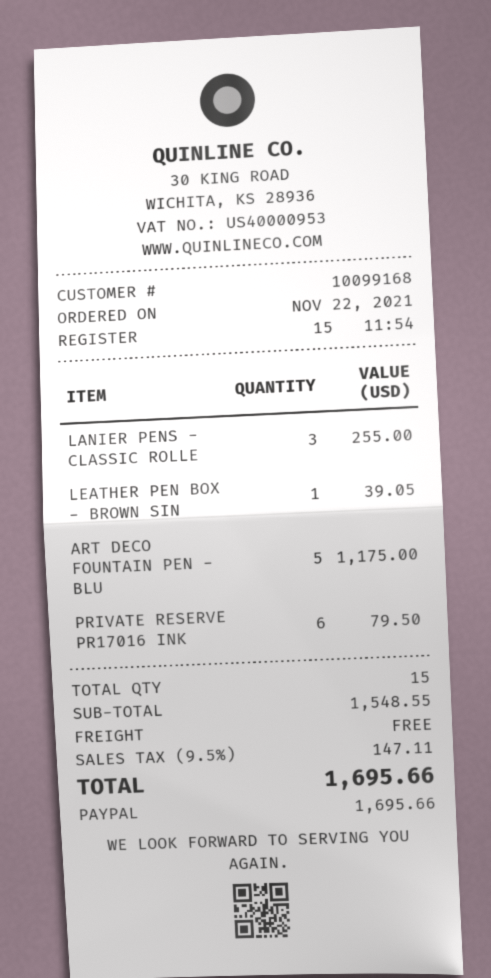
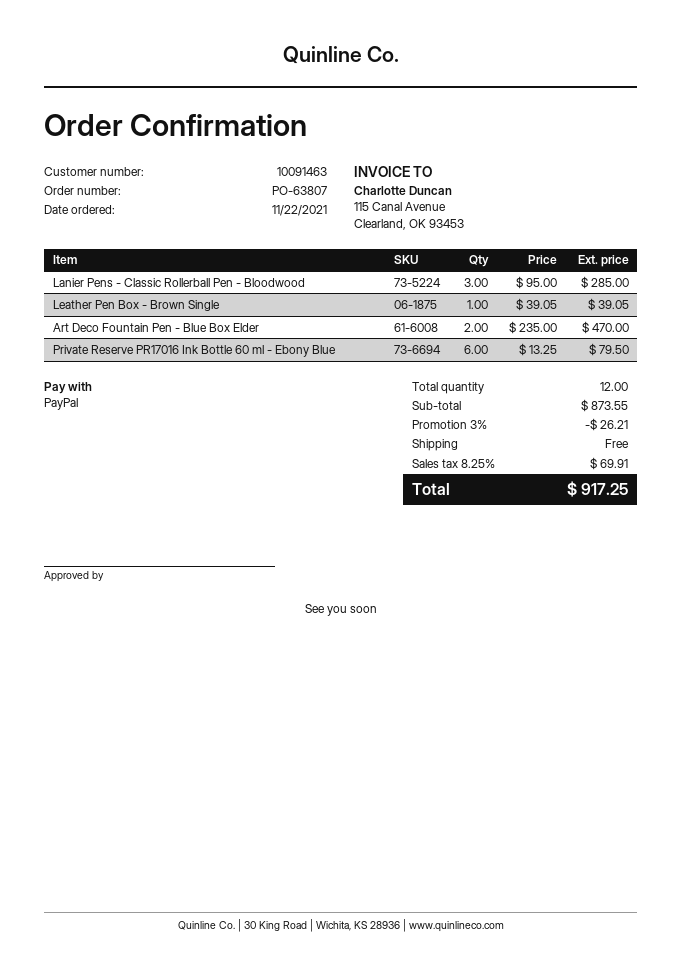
customer number: 10099168 -> 10091463
LANIER PENS - CLASSIC ROLLE: 3 for 255.00 -> 3 for 285.00
ART DECO FOUNTAIN PEN - BLU: 5 for 1175.00 -> 2 for 470.00
total quantity: 15 -> 12
subtotal: 1548.55 -> 873.55
discount: none -> 3% = 26.21
tax: 9.5% = 147.11 -> 8.25% = 69.91
total: 1695.66 -> 917.25

